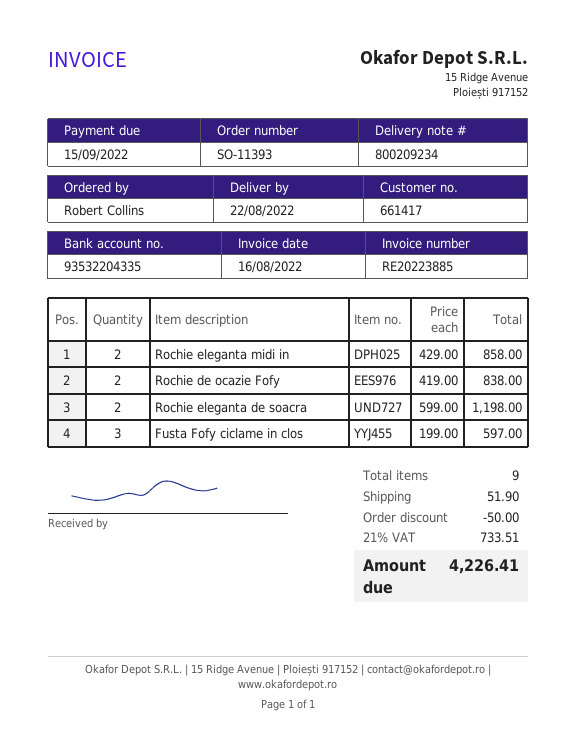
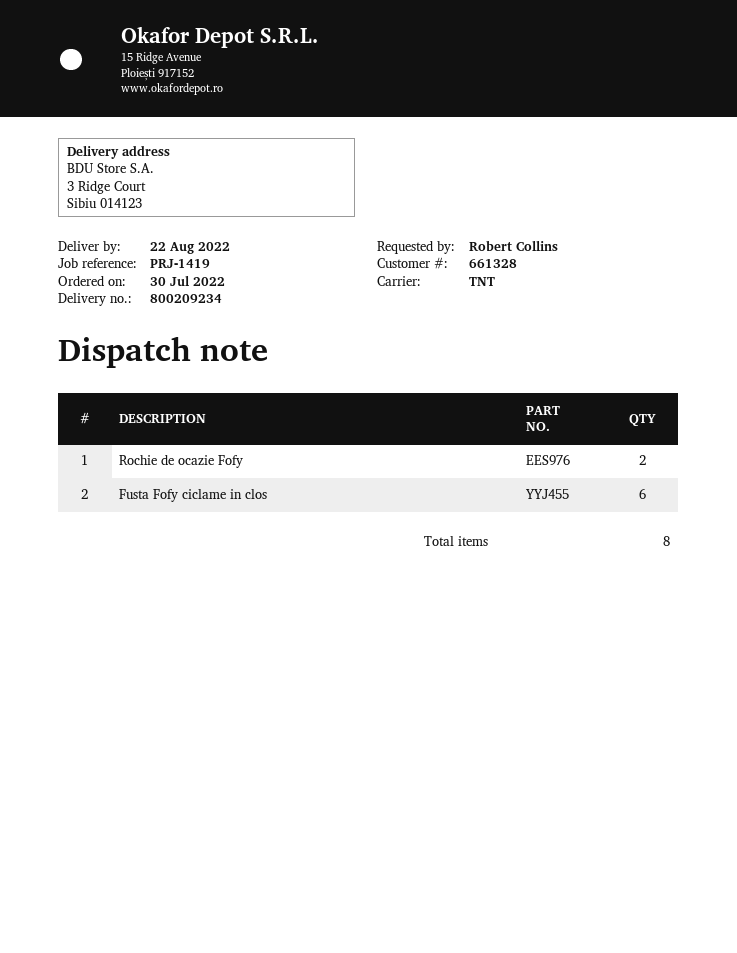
customer number: 661417 -> 661328
Rochie eleganta midi in: 2 -> none
Rochie eleganta de soacra: 2 -> none
Fusta Fofy ciclame in clos: 3 -> 6
total quantity: 9 -> 8

